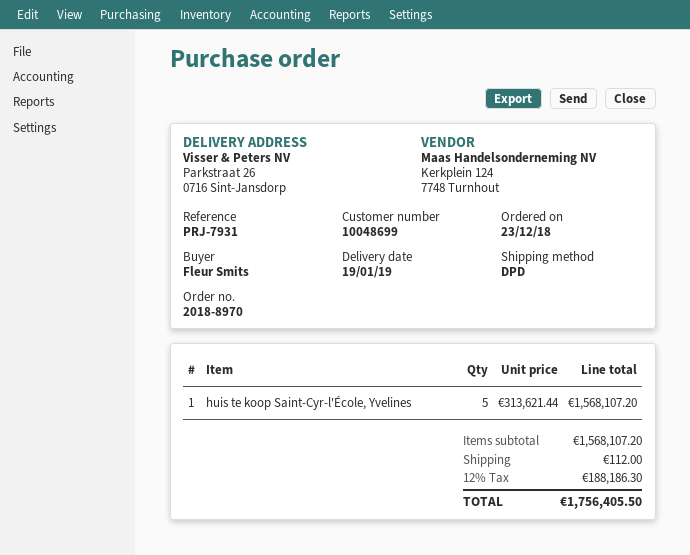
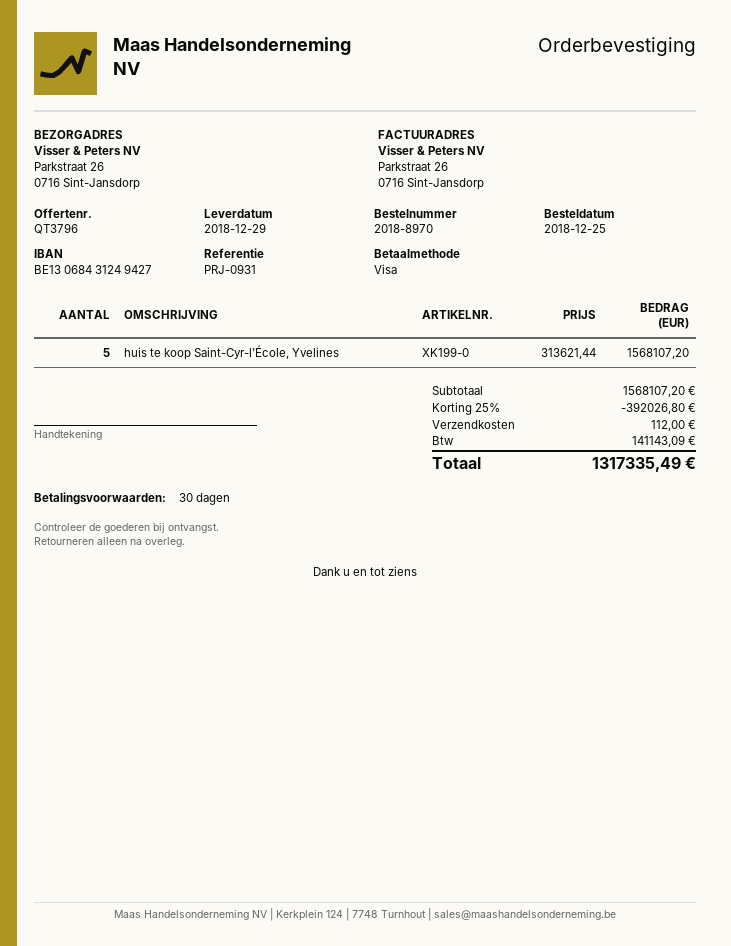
order date: 2018-12-23 -> 2018-12-25
delivery date: 2019-01-19 -> 2018-12-29
reference: PRJ-7931 -> PRJ-0931
discount: none -> 25% = 392026.80
tax: 188186.30 -> 141143.09
total: 1756405.50 -> 1317335.49

